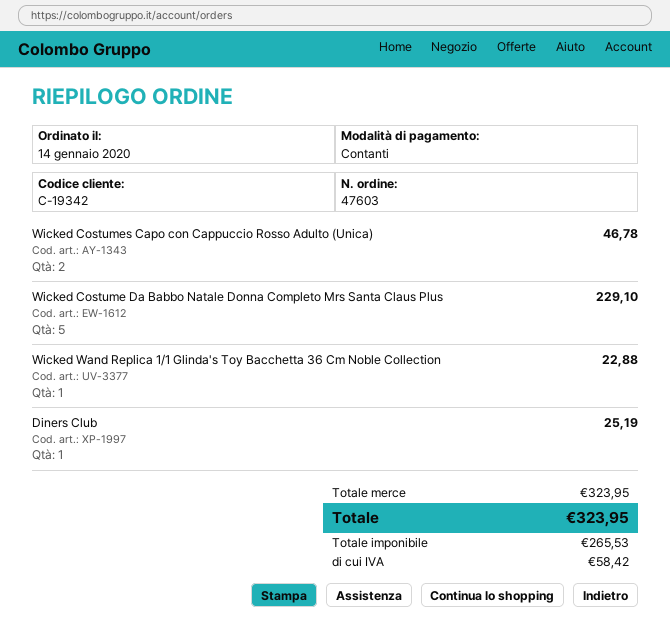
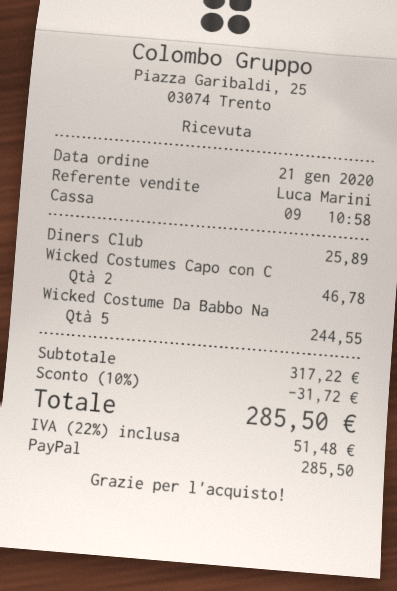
order date: 2020-01-14 -> 2020-01-21
payment method: cash -> PayPal
Wicked Costume Da Babbo Natale Donna Completo Mrs Santa Claus Plus: 5 for 229.10 -> 5 for 244.55
Wicked Wand Replica 1/1 Glinda's Toy Bacchetta 36 Cm Noble Collection: 1 for 22.88 -> none
Diners Club: 1 for 25.19 -> 1 for 25.89
subtotal: 323.95 -> 317.22
discount: none -> 10% = 31.72
tax: 58.42 -> 51.48
total: 323.95 -> 285.50

